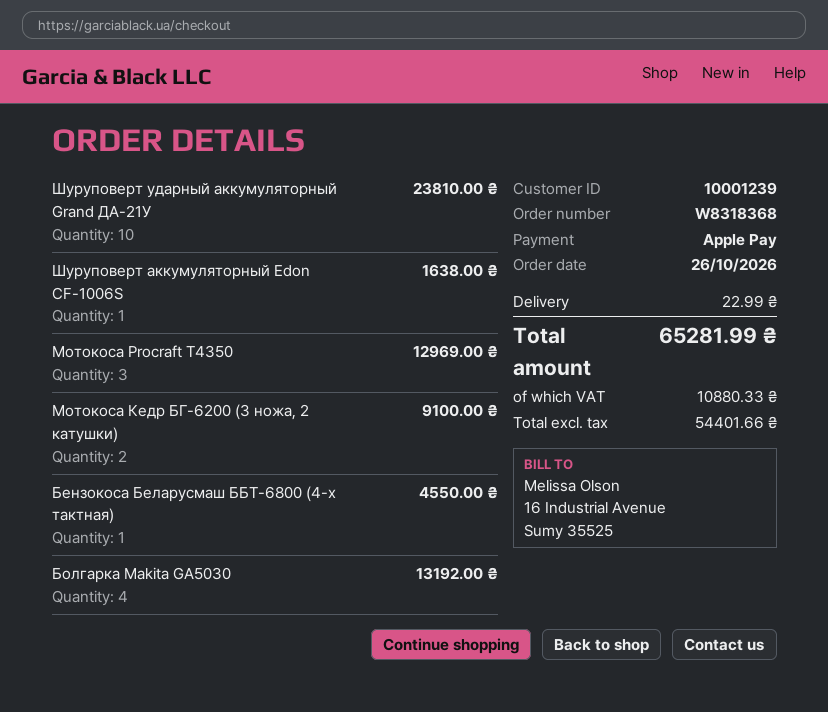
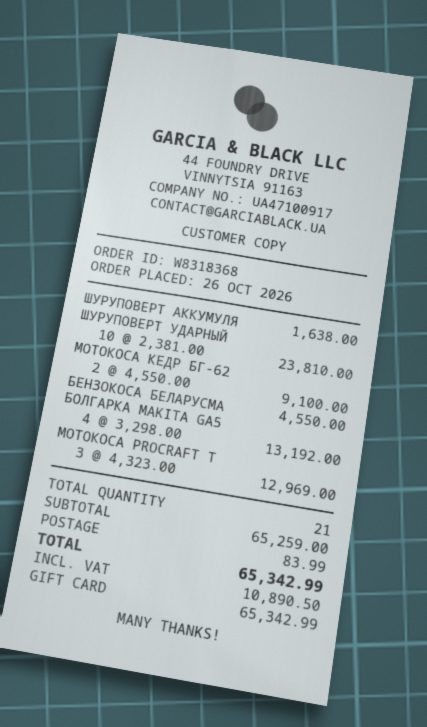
payment method: Apple Pay -> gift card
shipping: 22.99 -> 83.99
tax: 10880.33 -> 10890.50
total: 65281.99 -> 65342.99

